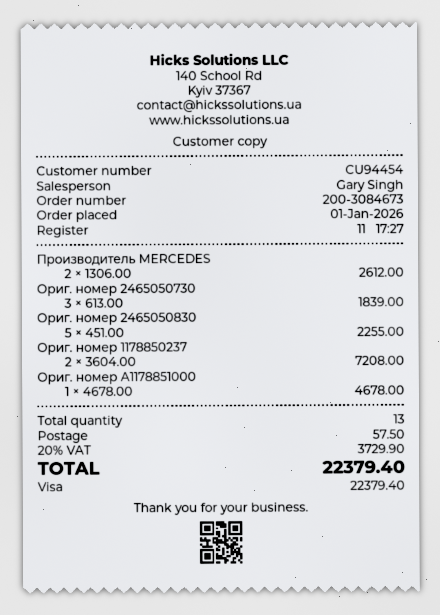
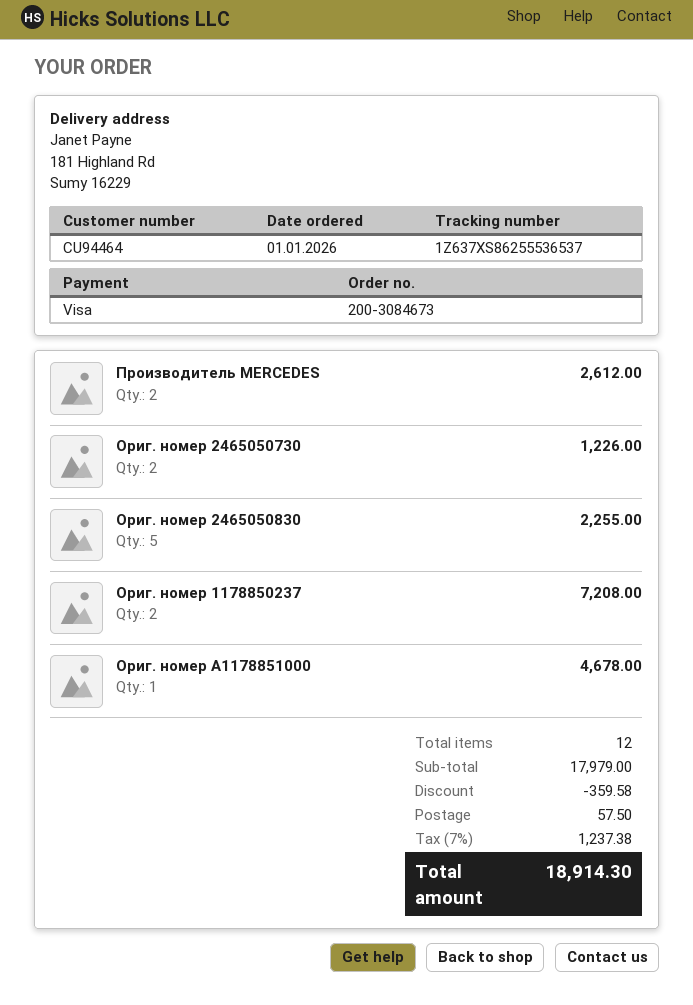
customer number: CU94454 -> CU94464
Ориг. номер 2465050730: 3 for 1839.00 -> 2 for 1226.00
total quantity: 13 -> 12
discount: none -> 359.58
tax: 20% = 3729.90 -> 7% = 1237.38
total: 22379.40 -> 18914.30

